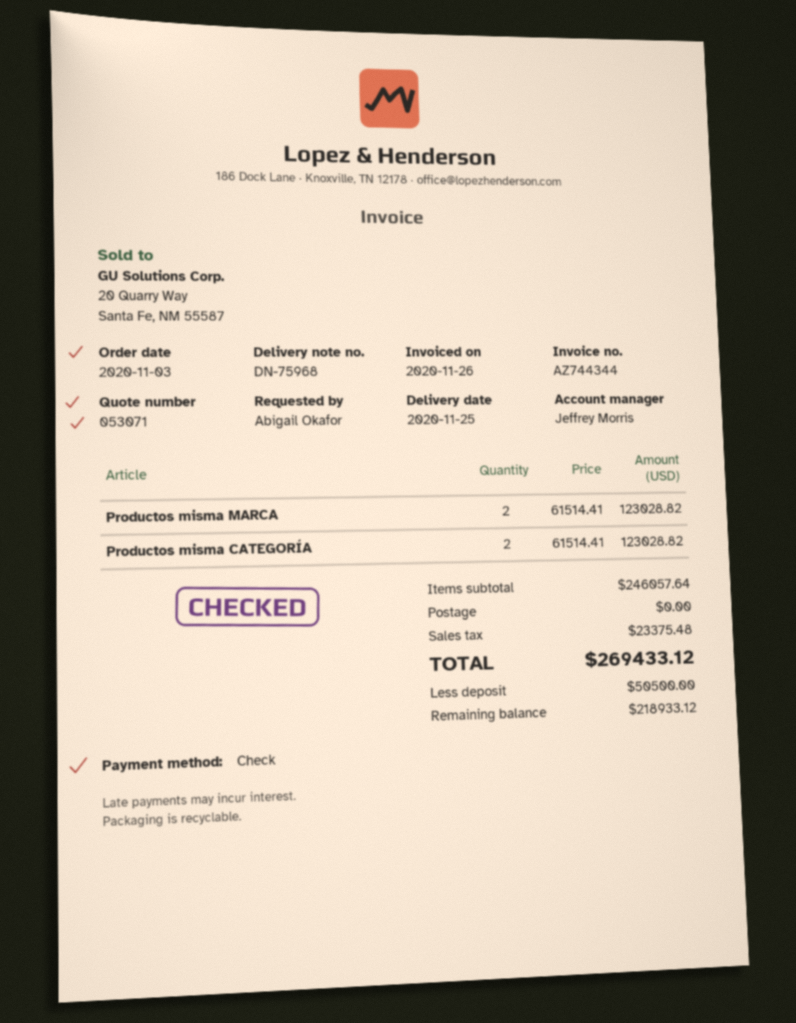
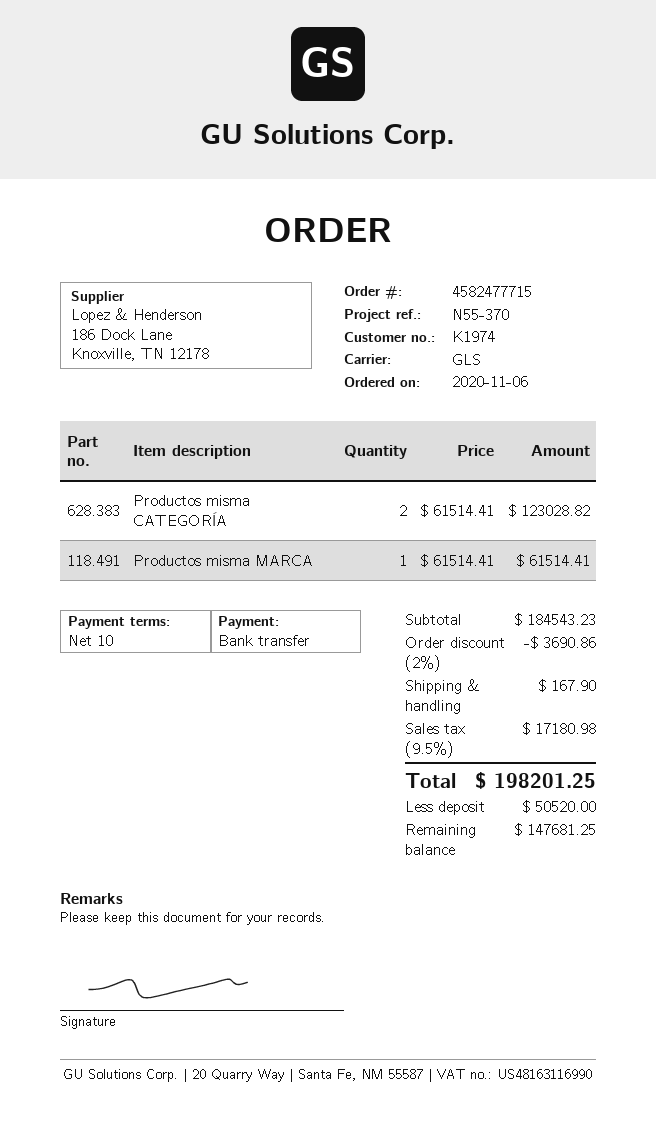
order date: 2020-11-03 -> 2020-11-06
payment method: cheque -> bank transfer
Productos misma MARCA: 2 x 61514.41 = 123028.82 -> 1 x 61514.41 = 61514.41
subtotal: 246057.64 -> 184543.23
discount: none -> 2% = 3690.86
shipping: 0.00 -> 167.90
tax: 23375.48 -> 17180.98
total: 269433.12 -> 198201.25
deposit: 50500.00 -> 50520.00
balance: 218933.12 -> 147681.25

